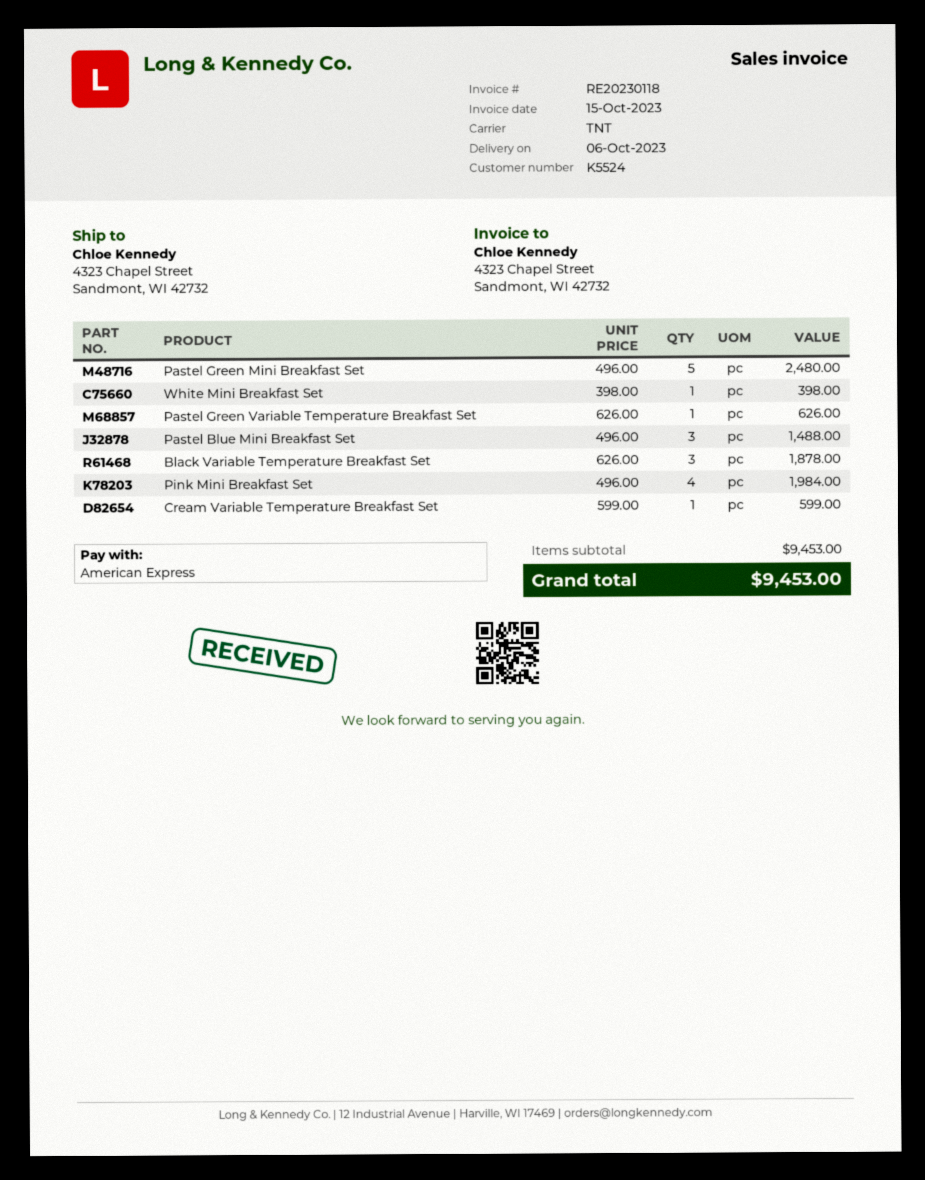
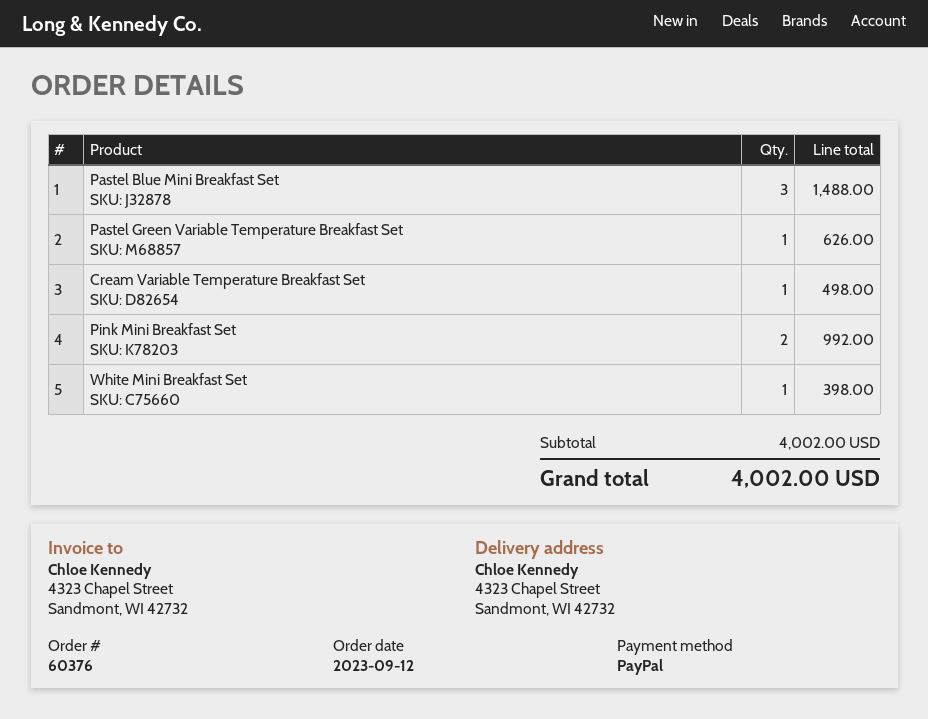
payment method: American Express -> PayPal
Pastel Green Mini Breakfast Set: 5 for 2480.00 -> none
Black Variable Temperature Breakfast Set: 3 for 1878.00 -> none
Pink Mini Breakfast Set: 4 for 1984.00 -> 2 for 992.00
Cream Variable Temperature Breakfast Set: 1 for 599.00 -> 1 for 498.00
subtotal: 9453.00 -> 4002.00
total: 9453.00 -> 4002.00

